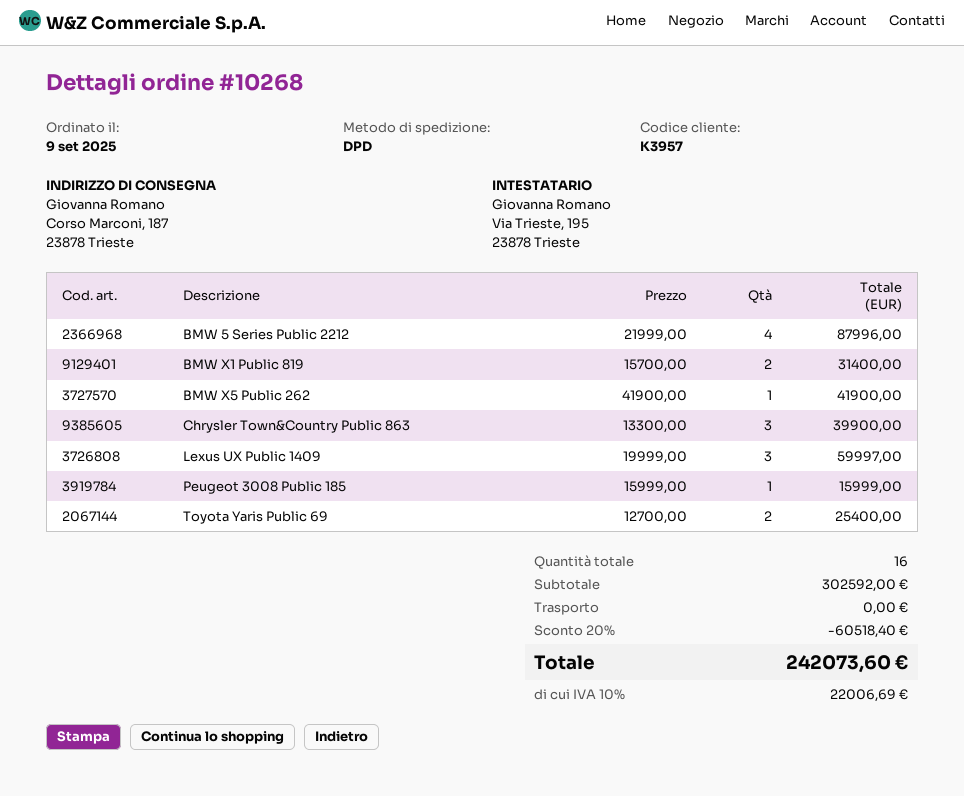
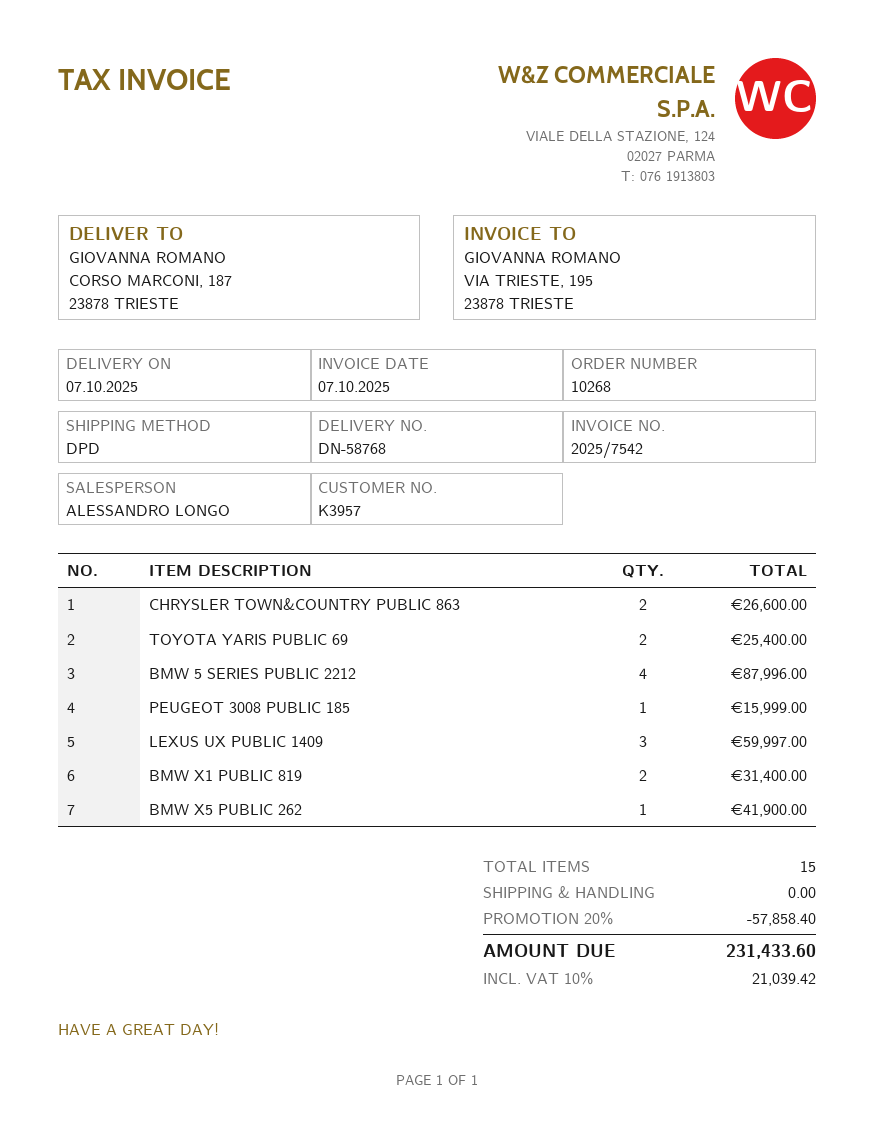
Chrysler Town&Country Public 863: 3 for 39900.00 -> 2 for 26600.00
total quantity: 16 -> 15
discount: 20% = 60518.40 -> 20% = 57858.40
tax: 10% = 22006.69 -> 10% = 21039.42
total: 242073.60 -> 231433.60

